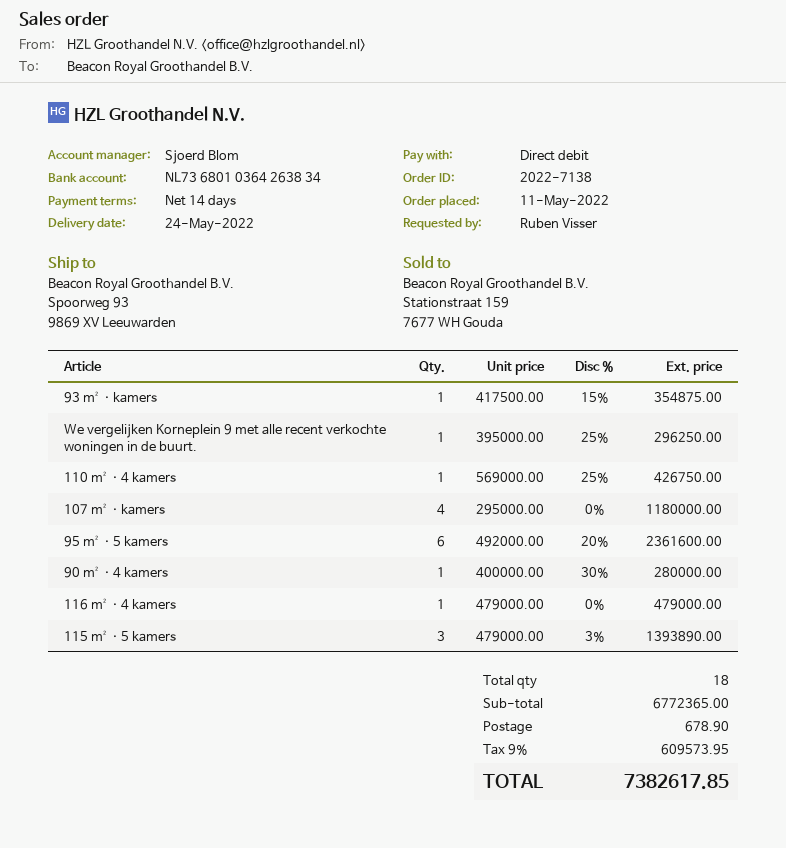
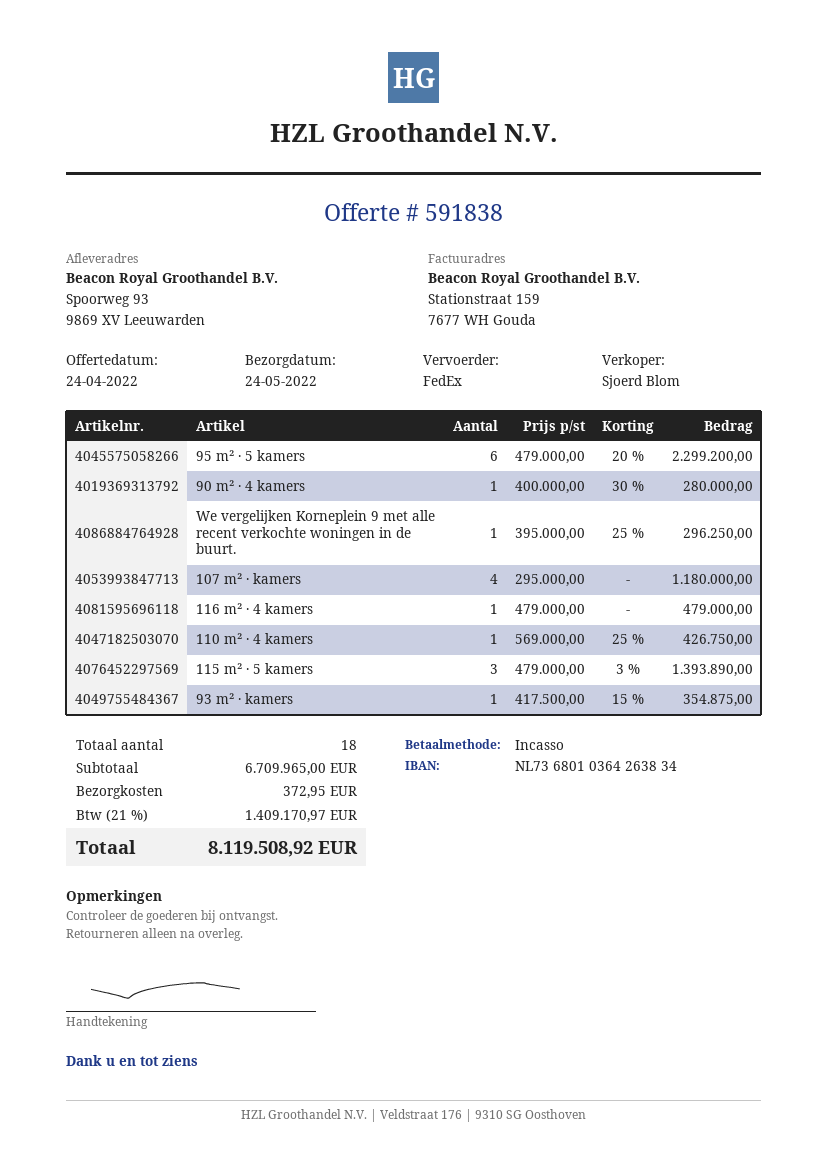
95 m² · 5 kamers: 6 x 492000.00 - 20% = 2361600.00 -> 6 x 479000.00 - 20% = 2299200.00
subtotal: 6772365.00 -> 6709965.00
shipping: 678.90 -> 372.95
tax: 9% = 609573.95 -> 21% = 1409170.97
total: 7382617.85 -> 8119508.92

